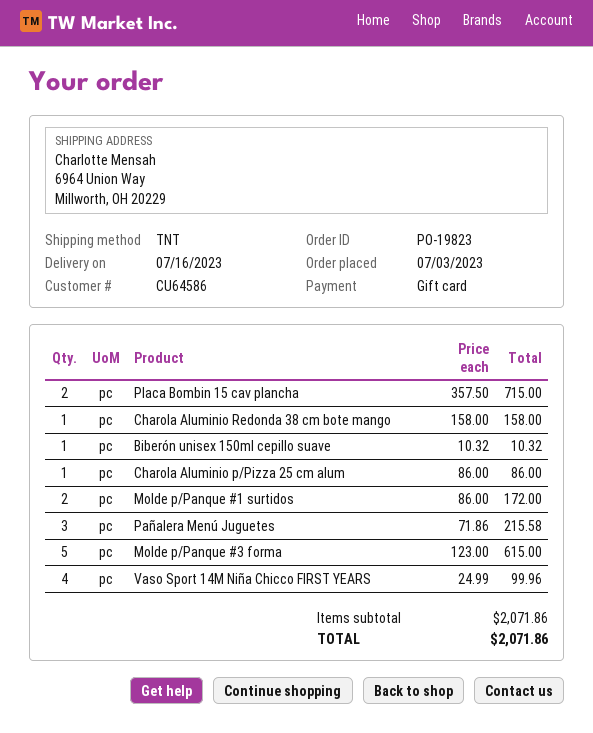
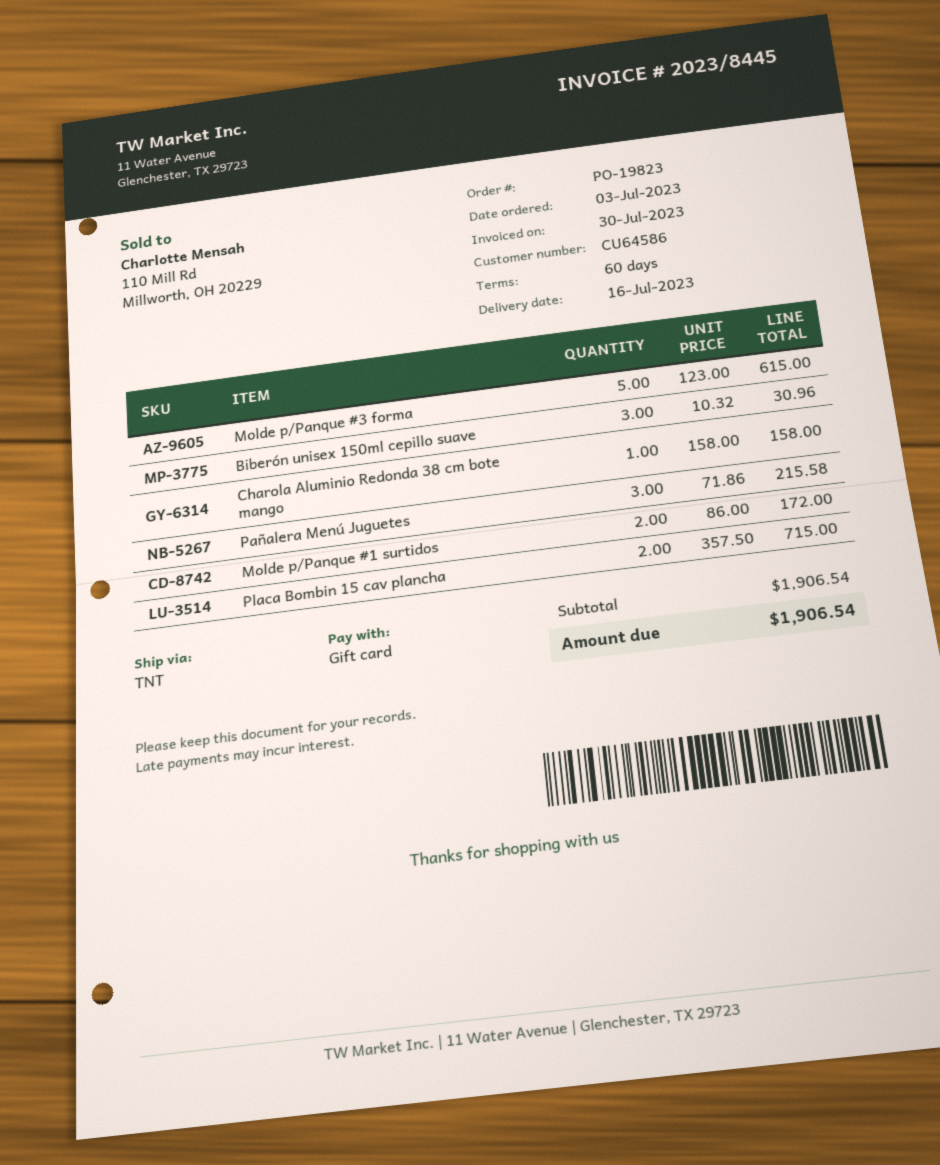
Biberón unisex 150ml cepillo suave: 1 x 10.32 = 10.32 -> 3 x 10.32 = 30.96
Charola Aluminio p/Pizza 25 cm alum: 1 x 86.00 = 86.00 -> none
Vaso Sport 14M Niña Chicco FIRST YEARS: 4 x 24.99 = 99.96 -> none
subtotal: 2071.86 -> 1906.54
total: 2071.86 -> 1906.54

